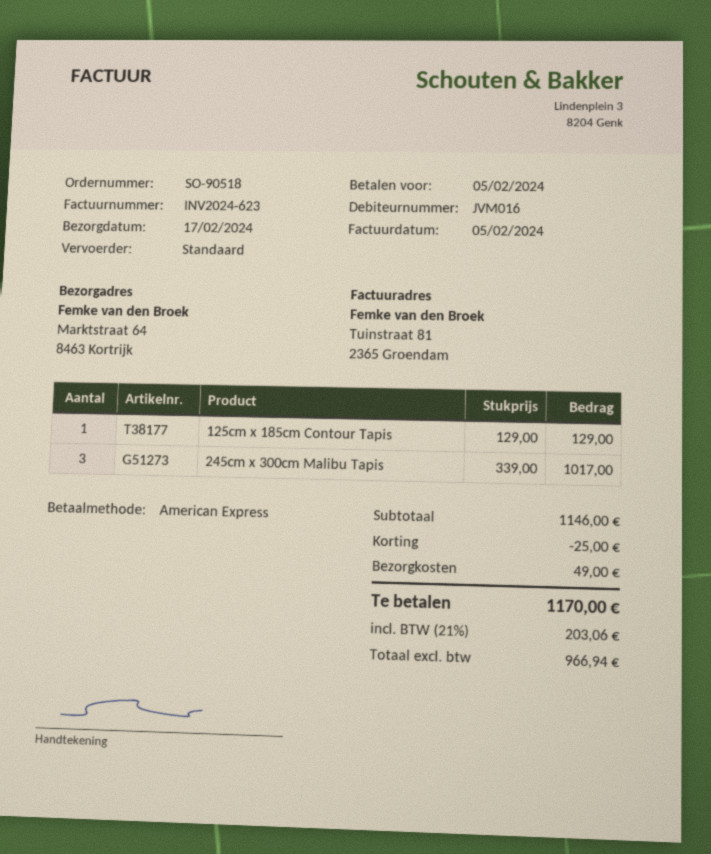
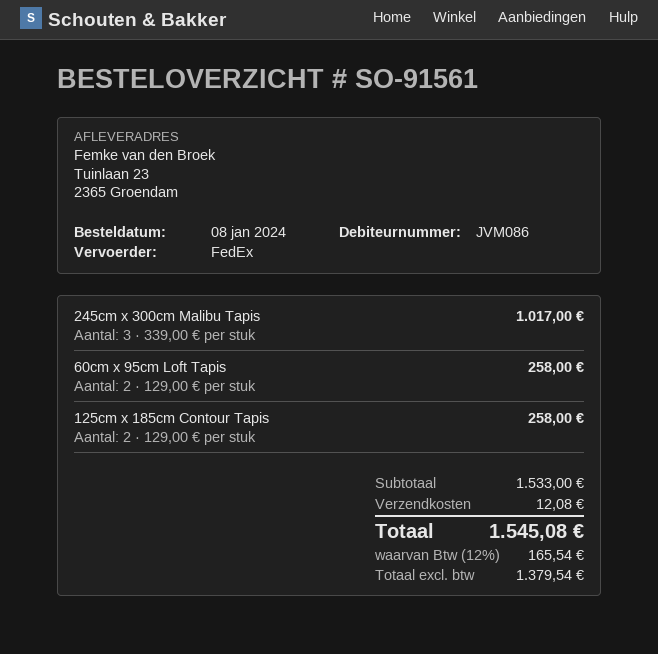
order number: SO-90518 -> SO-91561
customer number: JVM016 -> JVM086
shipping method: standard -> FedEx
ship to: Marktstraat 64, 8463 Kortrijk -> Tuinlaan 23, 2365 Groendam
125cm x 185cm Contour Tapis: 1 x 129.00 = 129.00 -> 2 x 129.00 = 258.00
60cm x 95cm Loft Tapis: none -> 2 x 129.00 = 258.00
subtotal: 1146.00 -> 1533.00
discount: 25.00 -> none
shipping: 49.00 -> 12.08
net: 966.94 -> 1379.54
tax: 21% = 203.06 -> 12% = 165.54
total: 1170.00 -> 1545.08

